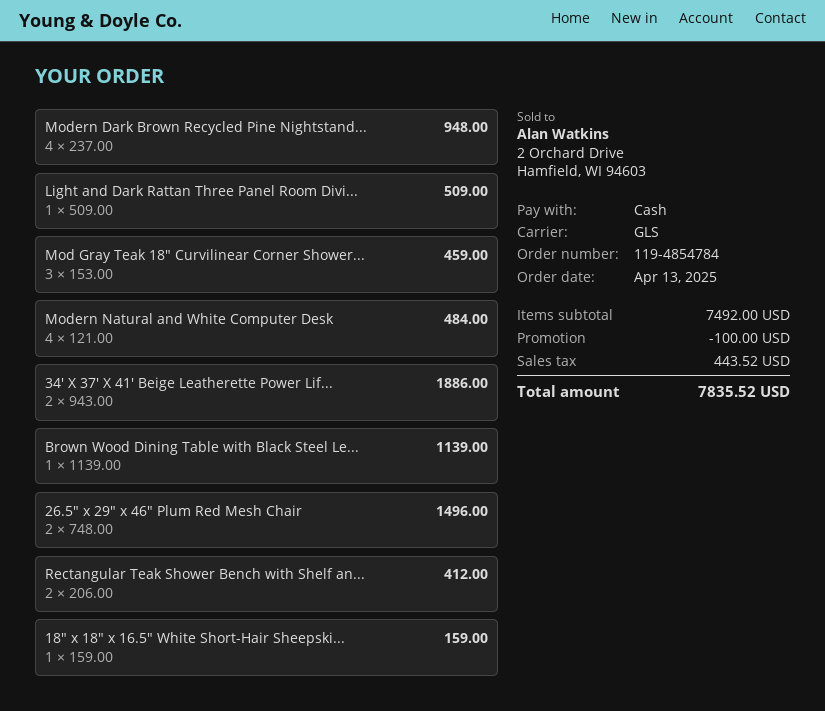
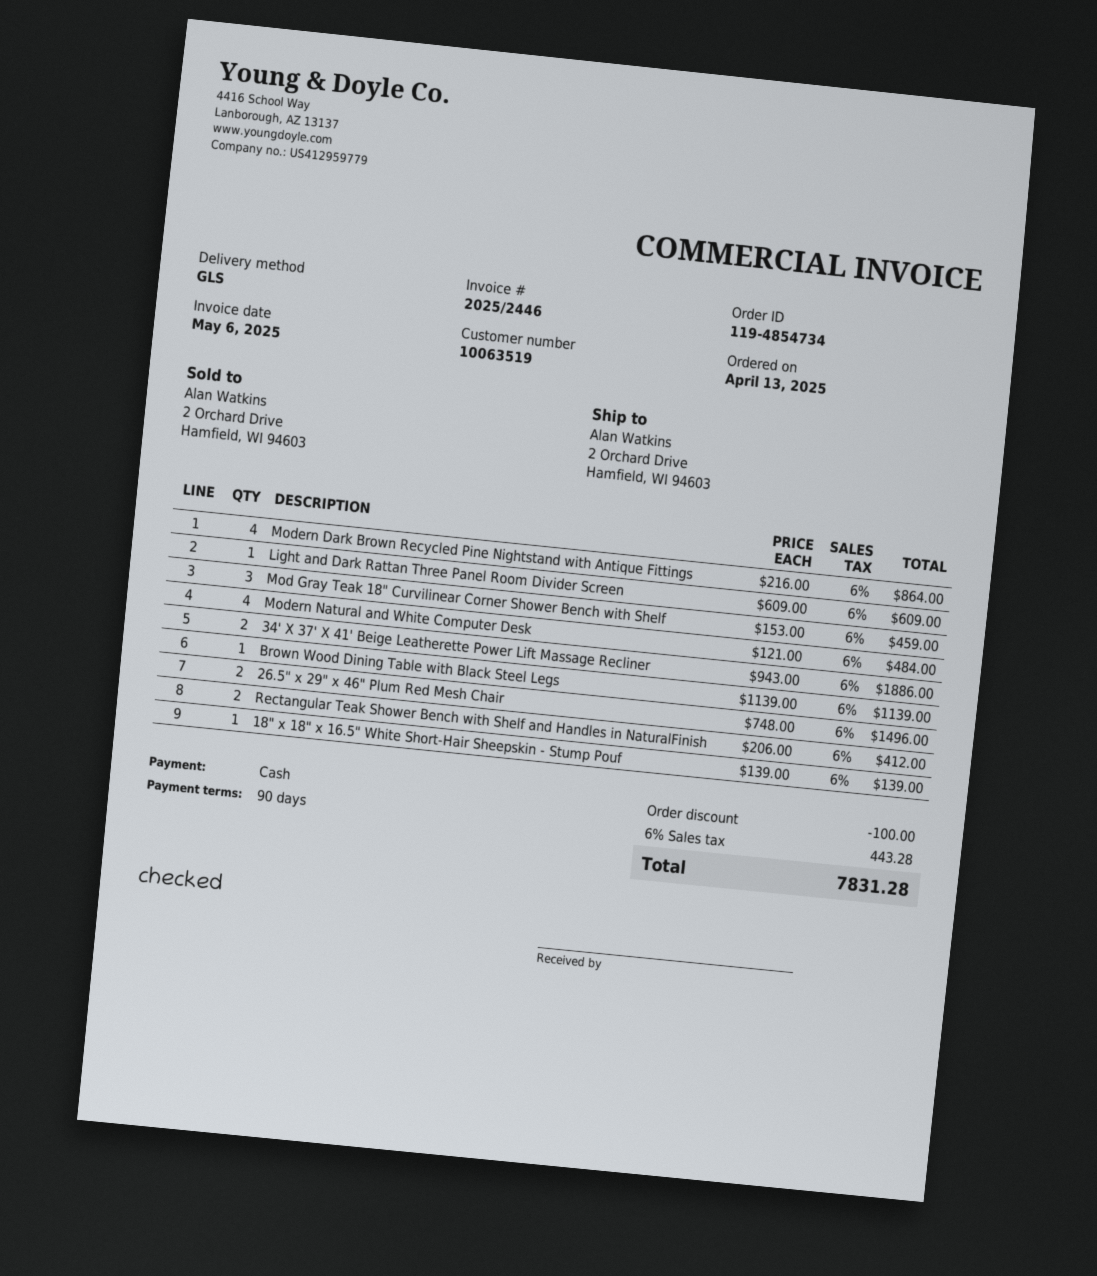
order number: 119-4854784 -> 119-4854734
Modern Dark Brown Recycled Pine Nightstand...: 4 x 237.00 = 948.00 -> 4 x 216.00 = 864.00
Light and Dark Rattan Three Panel Room Divi...: 1 x 509.00 = 509.00 -> 1 x 609.00 = 609.00
18" x 18" x 16.5" White Short-Hair Sheepski...: 1 x 159.00 = 159.00 -> 1 x 139.00 = 139.00
tax: 443.52 -> 443.28
total: 7835.52 -> 7831.28

